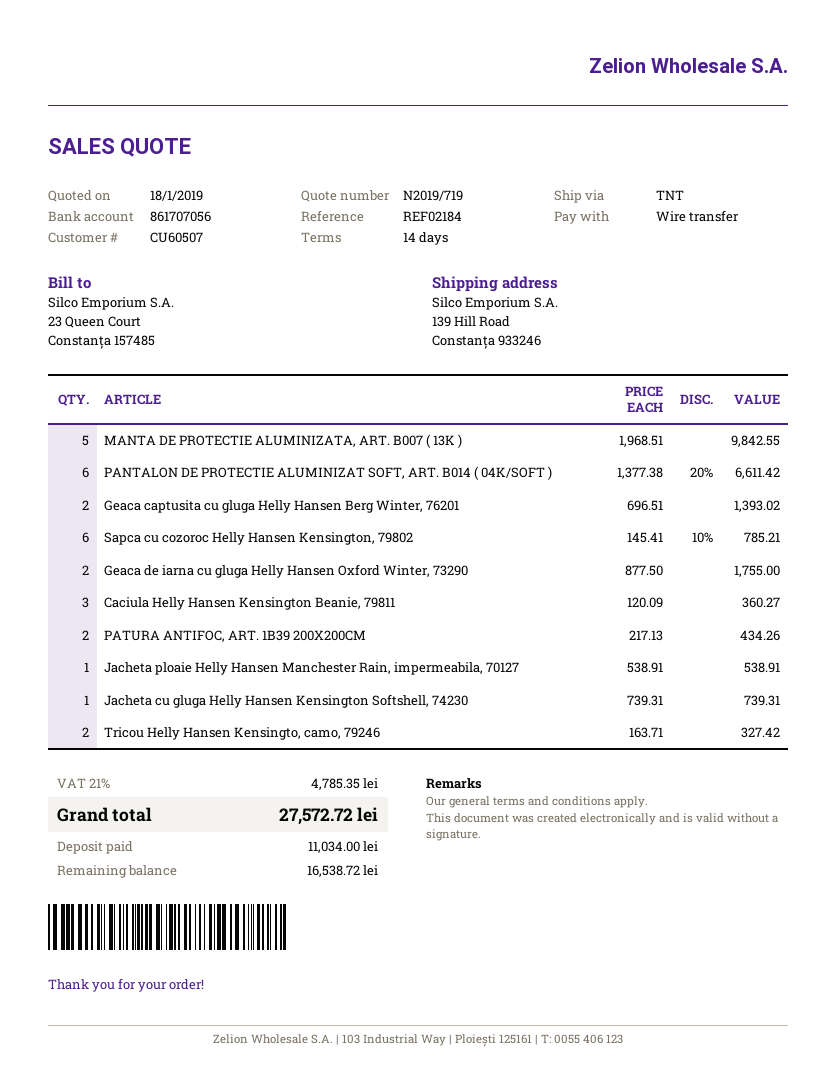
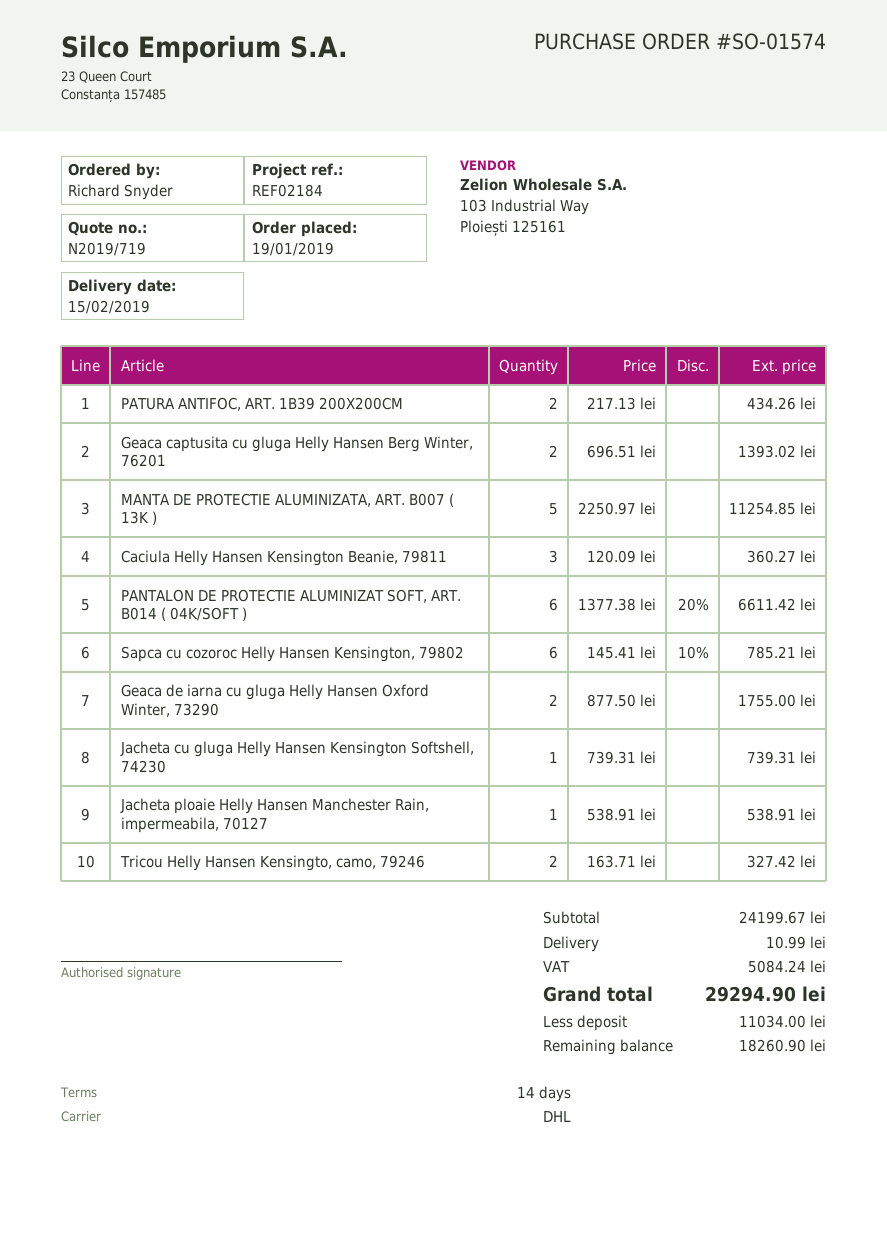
shipping method: TNT -> DHL
MANTA DE PROTECTIE ALUMINIZATA, ART. B007 ( 13K ): 5 x 1968.51 = 9842.55 -> 5 x 2250.97 = 11254.85
shipping: none -> 10.99
tax: 4785.35 -> 5084.24
total: 27572.72 -> 29294.90
balance: 16538.72 -> 18260.90

